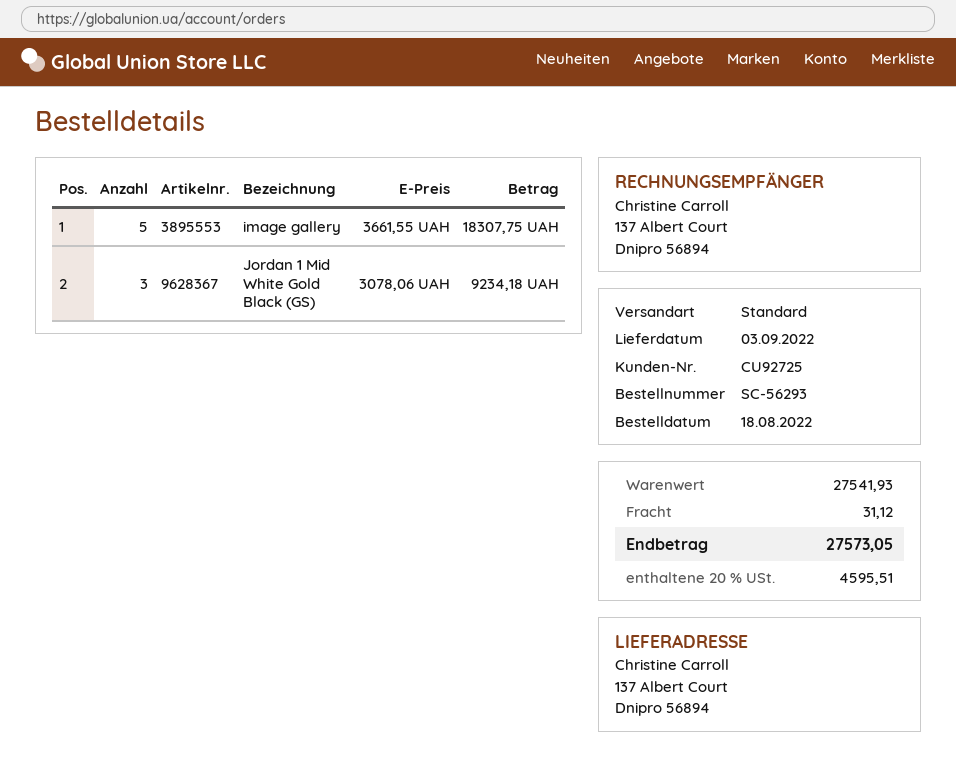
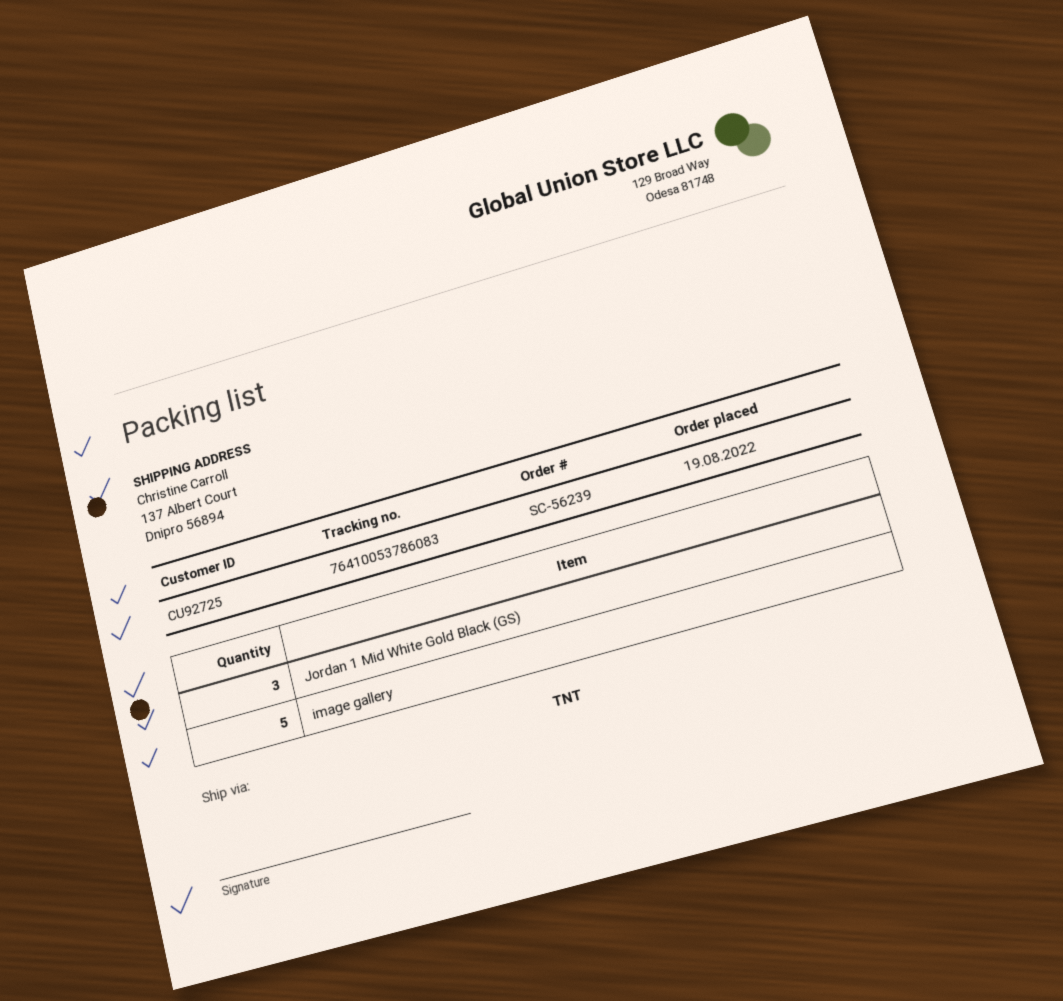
order number: SC-56293 -> SC-56239
order date: 2022-08-18 -> 2022-08-19
shipping method: standard -> TNT

